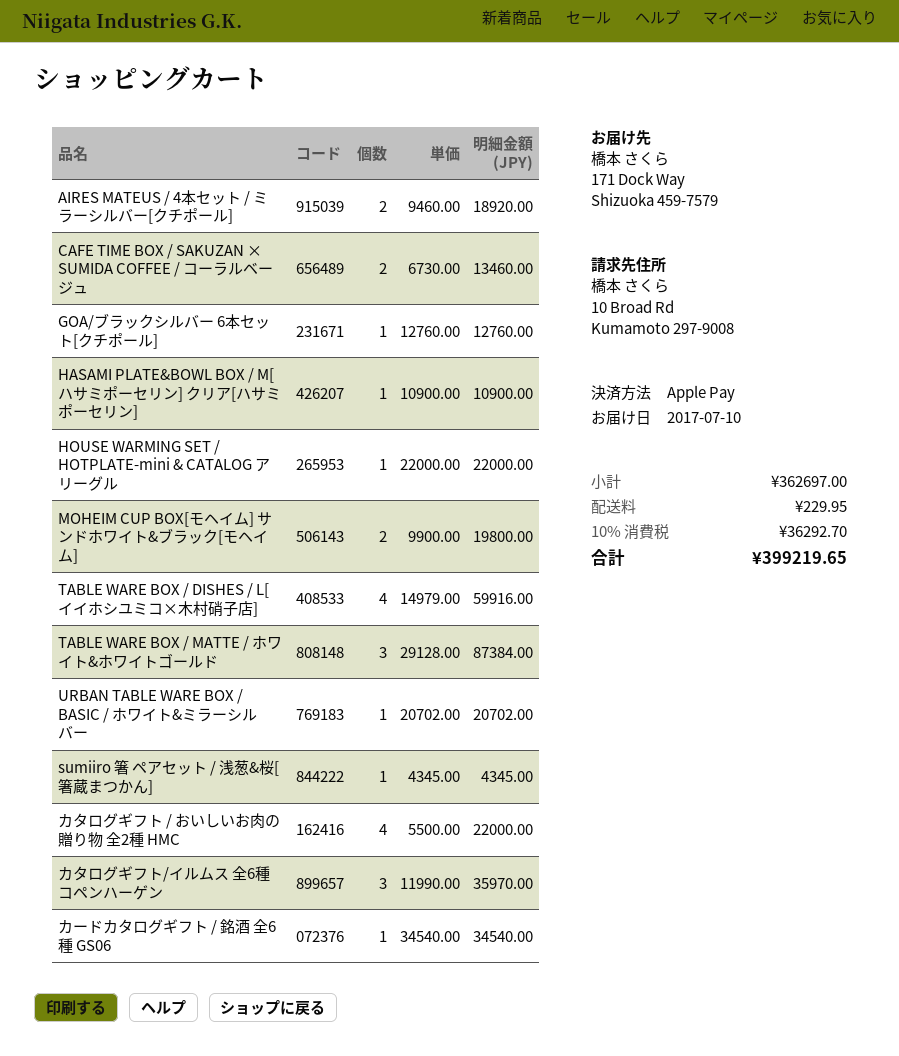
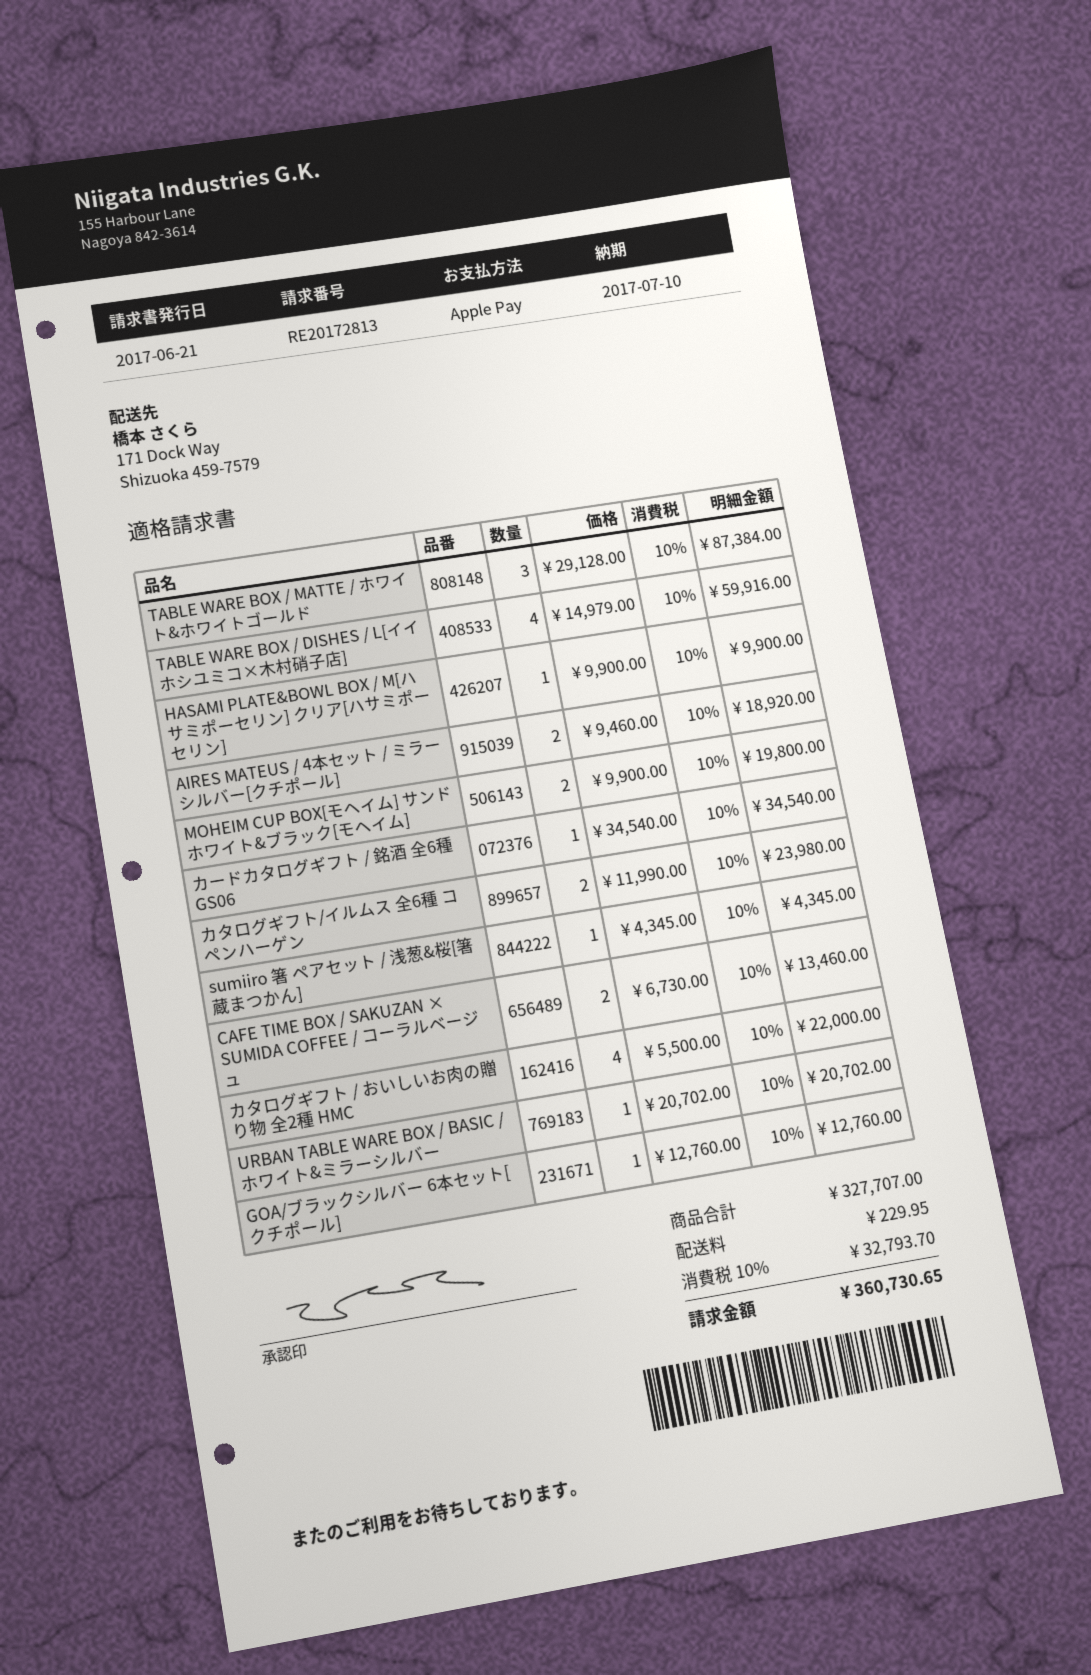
HASAMI PLATE&BOWL BOX / M[ハサミポーセリン] クリア[ハサミポーセリン]: 1 x 10900.00 = 10900.00 -> 1 x 9900.00 = 9900.00
HOUSE WARMING SET / HOTPLATE-mini & CATALOG アリーグル: 1 x 22000.00 = 22000.00 -> none
カタログギフト/イルムス 全6種 コペンハーゲン: 3 x 11990.00 = 35970.00 -> 2 x 11990.00 = 23980.00
subtotal: 362697.00 -> 327707.00
tax: 10% = 36292.70 -> 10% = 32793.70
total: 399219.65 -> 360730.65

